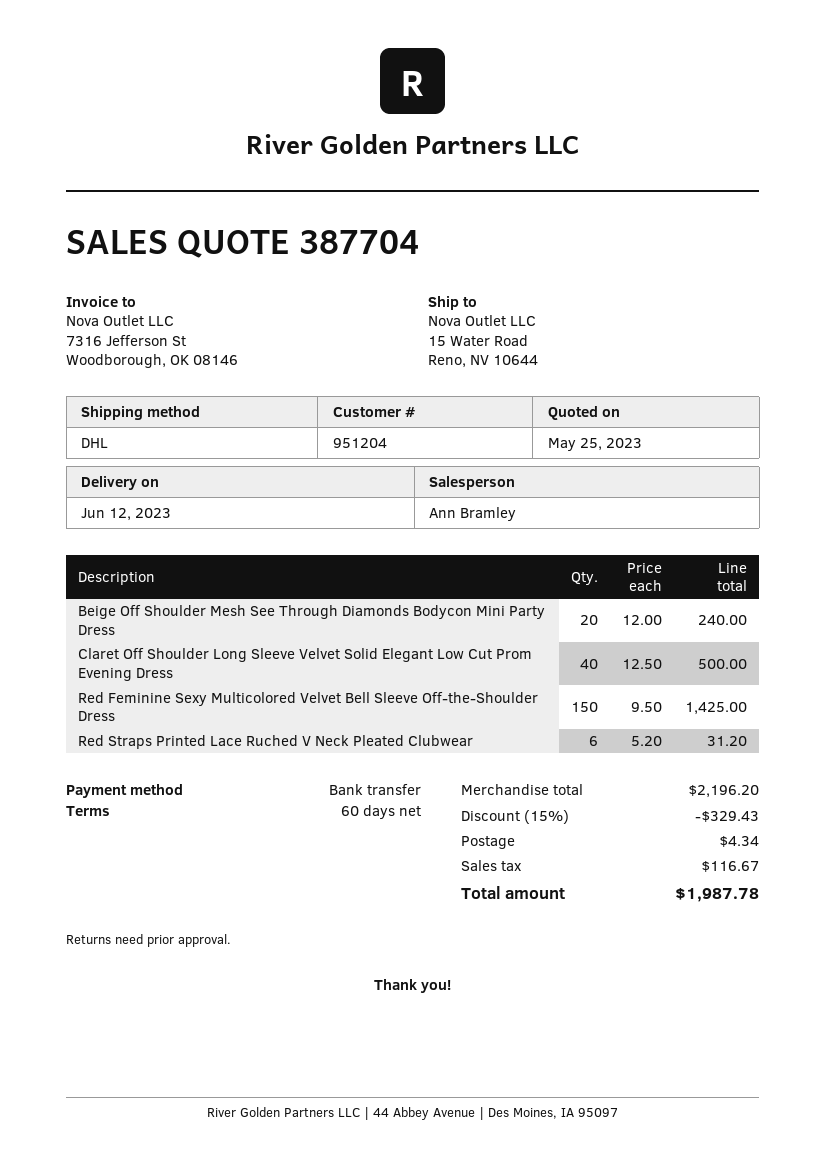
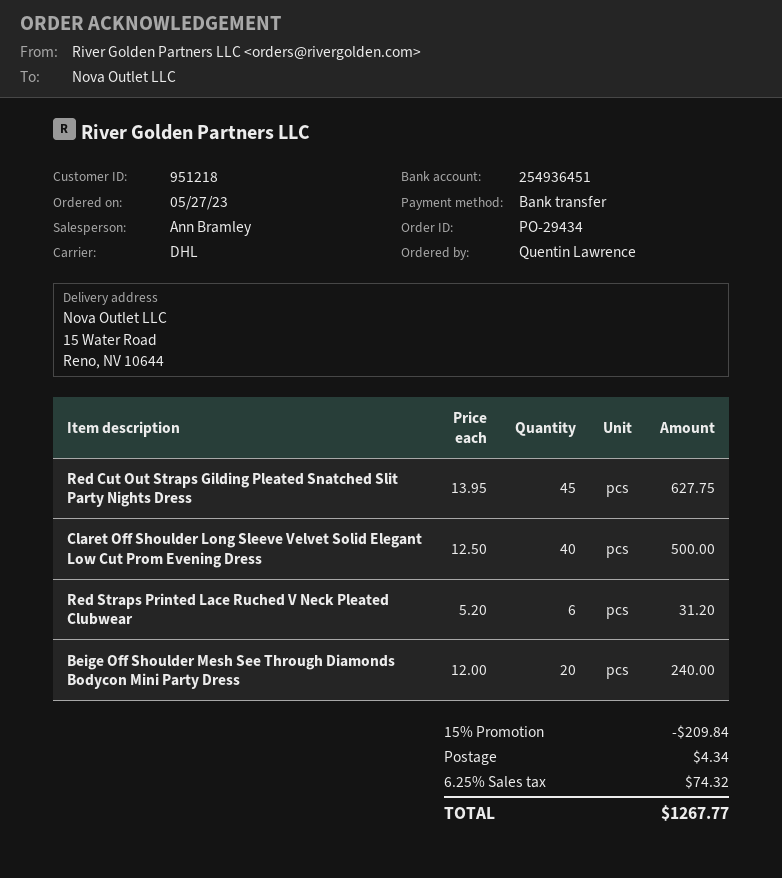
customer number: 951204 -> 951218
Red Feminine Sexy Multicolored Velvet Bell Sleeve Off-the-Shoulder Dress: 150 x 9.50 = 1425.00 -> none
Red Cut Out Straps Gilding Pleated Snatched Slit Party Nights Dress: none -> 45 x 13.95 = 627.75
discount: 15% = 329.43 -> 15% = 209.84
tax: 116.67 -> 74.32
total: 1987.78 -> 1267.77

